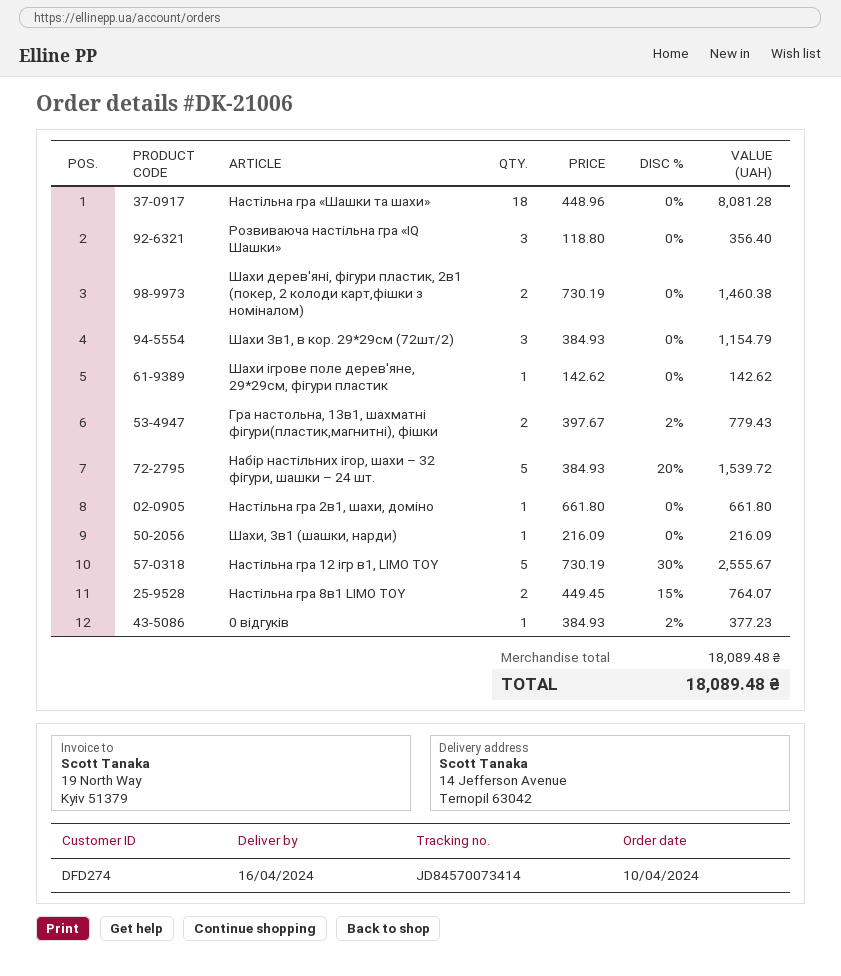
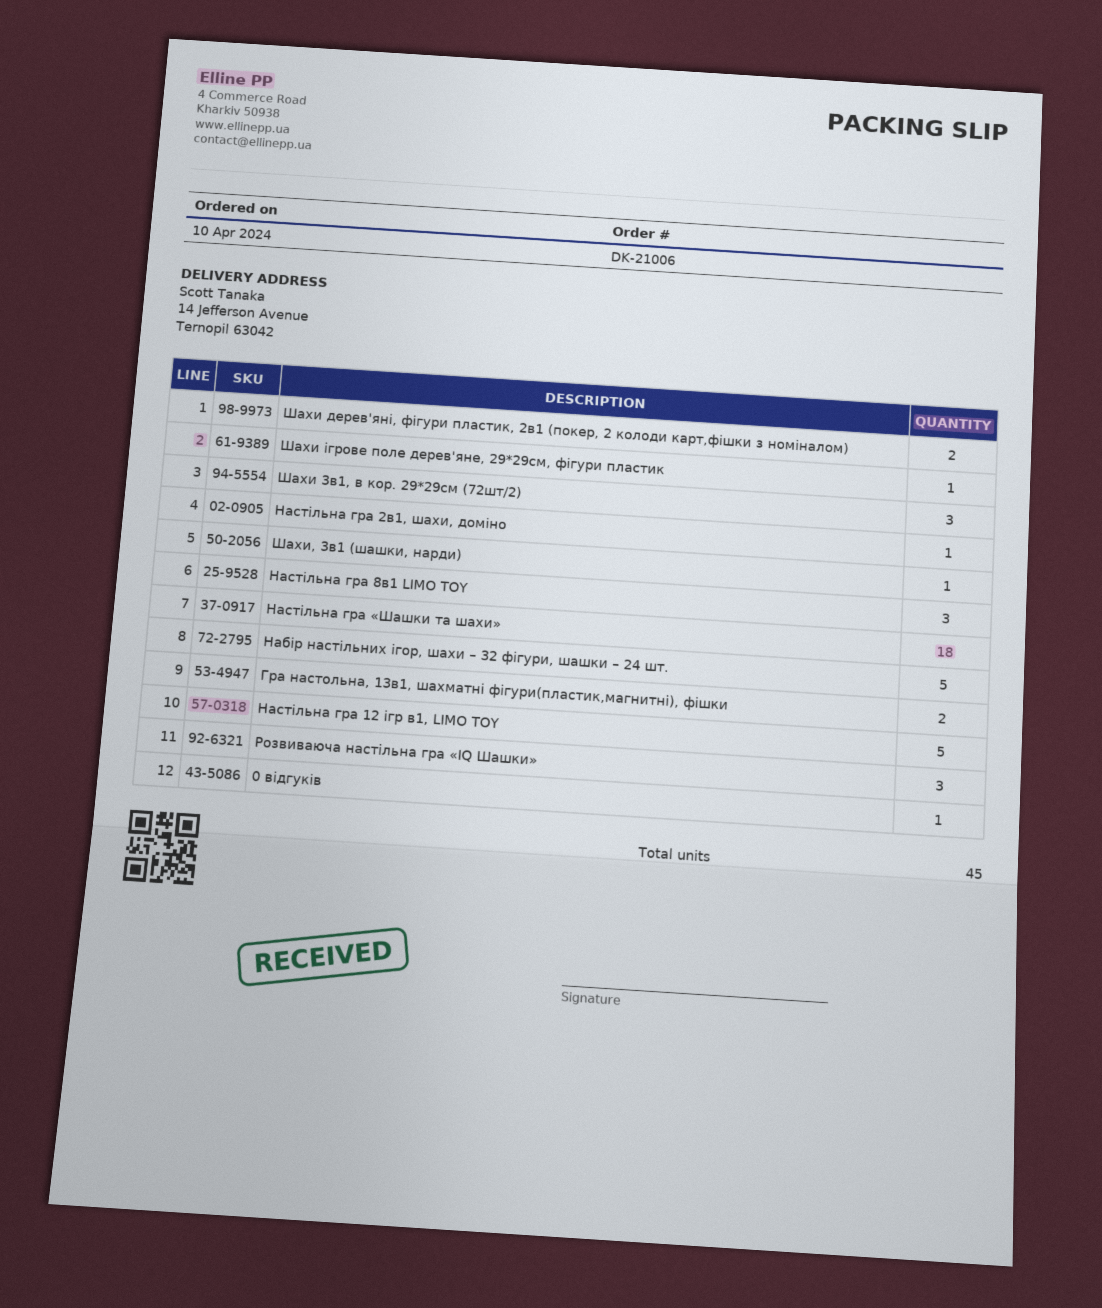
Настільна гра 8в1 LIMO TOY: 2 -> 3

